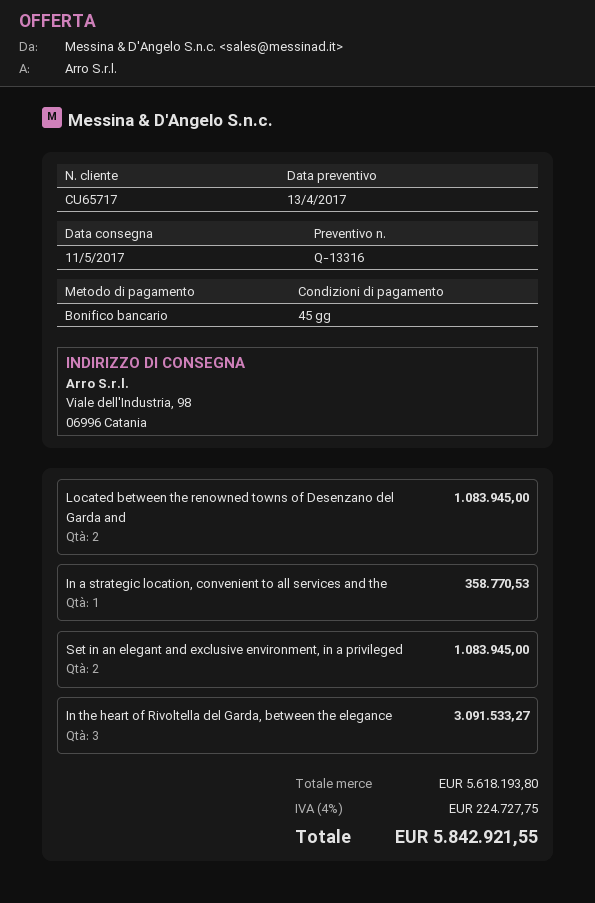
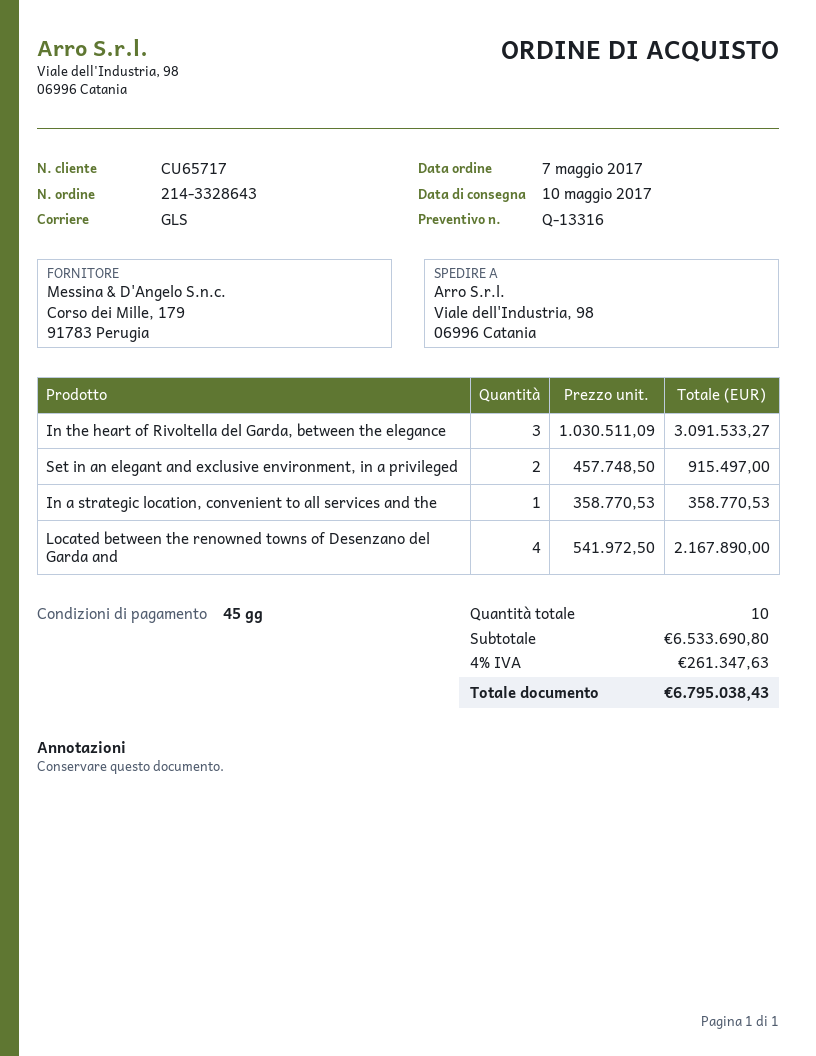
delivery date: 2017-05-11 -> 2017-05-10
Located between the renowned towns of Desenzano del Garda and: 2 for 1083945.00 -> 4 for 2167890.00
Set in an elegant and exclusive environment, in a privileged: 2 for 1083945.00 -> 2 for 915497.00
subtotal: 5618193.80 -> 6533690.80
tax: 4% = 224727.75 -> 4% = 261347.63
total: 5842921.55 -> 6795038.43

